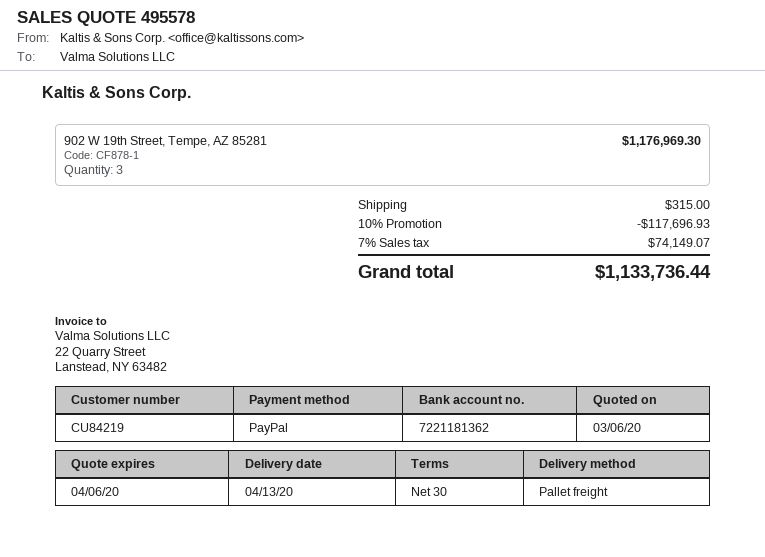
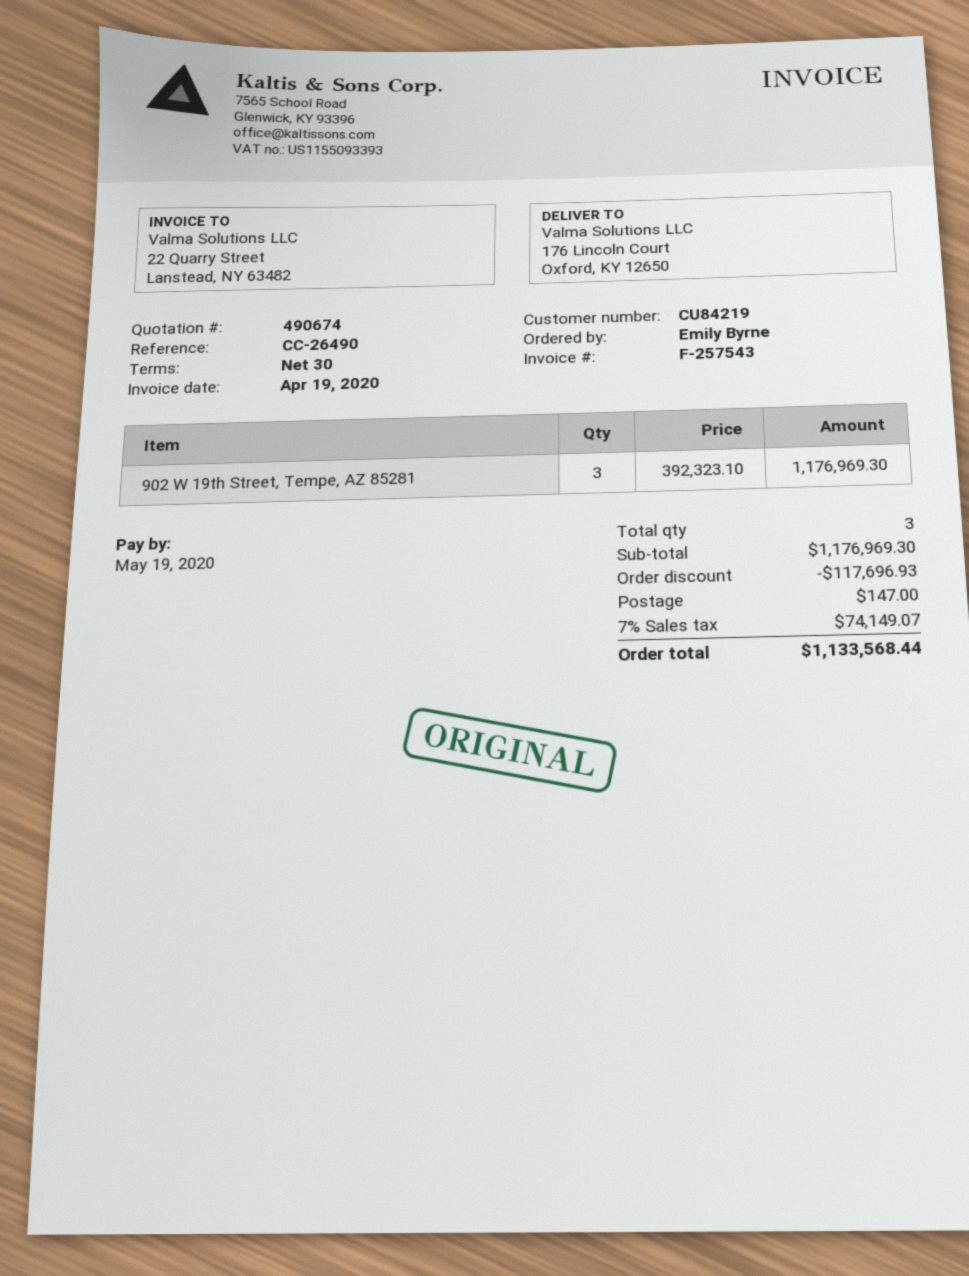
quote number: 495578 -> 490674
shipping: 315.00 -> 147.00
total: 1133736.44 -> 1133568.44

